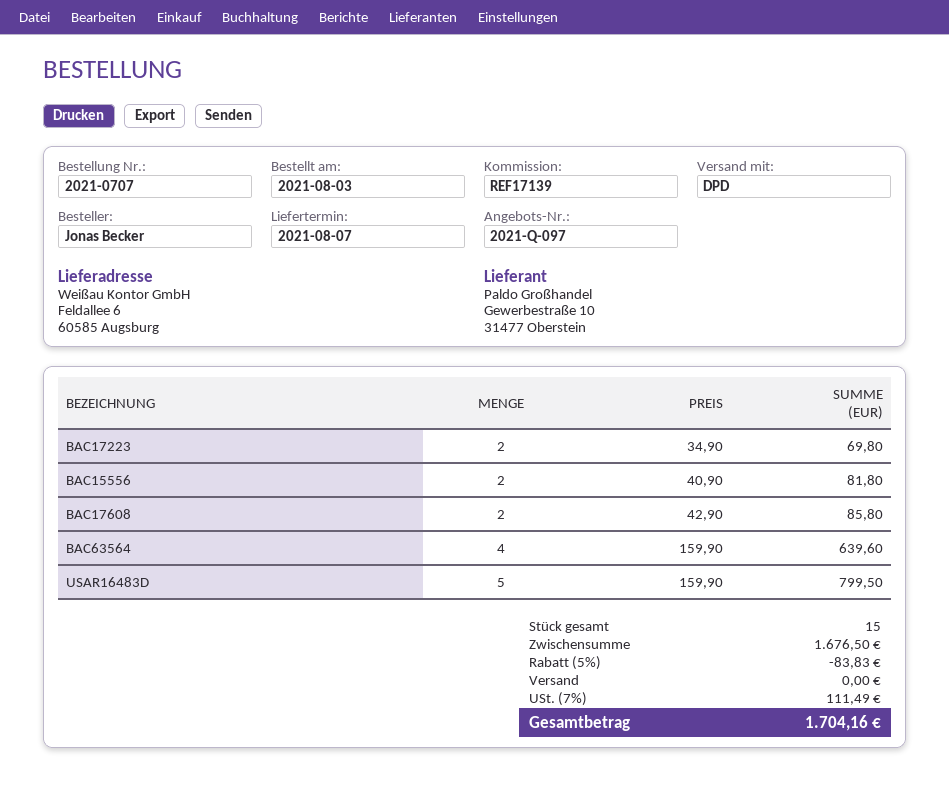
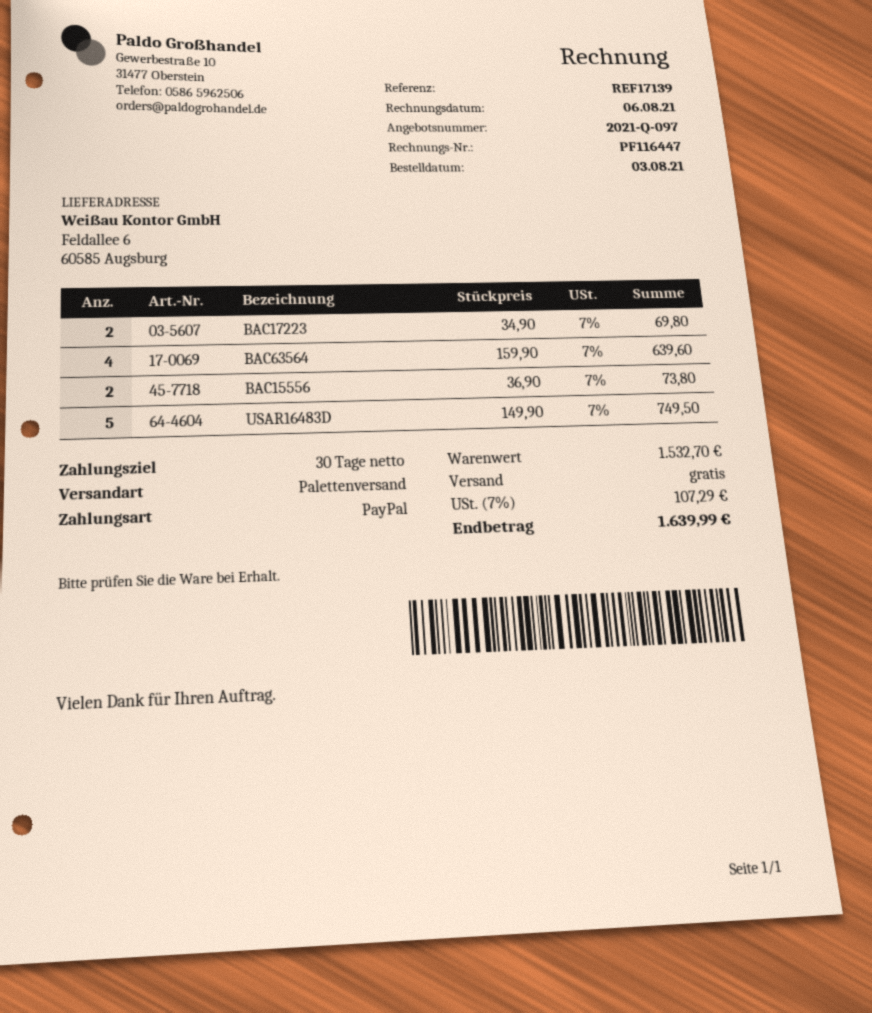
shipping method: DPD -> pallet freight
BAC15556: 2 x 40.90 = 81.80 -> 2 x 36.90 = 73.80
BAC17608: 2 x 42.90 = 85.80 -> none
USAR16483D: 5 x 159.90 = 799.50 -> 5 x 149.90 = 749.50
subtotal: 1676.50 -> 1532.70
discount: 5% = 83.83 -> none
tax: 7% = 111.49 -> 7% = 107.29
total: 1704.16 -> 1639.99

